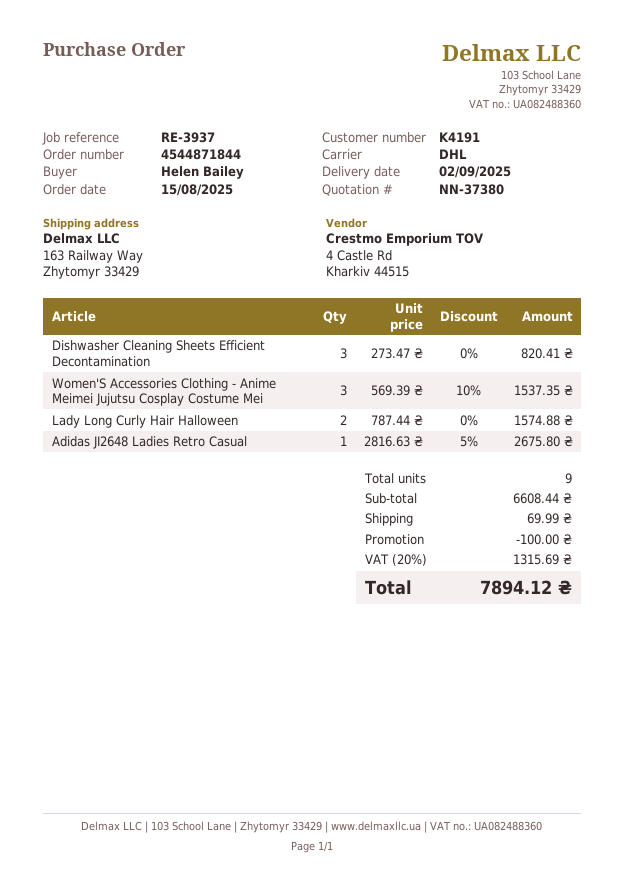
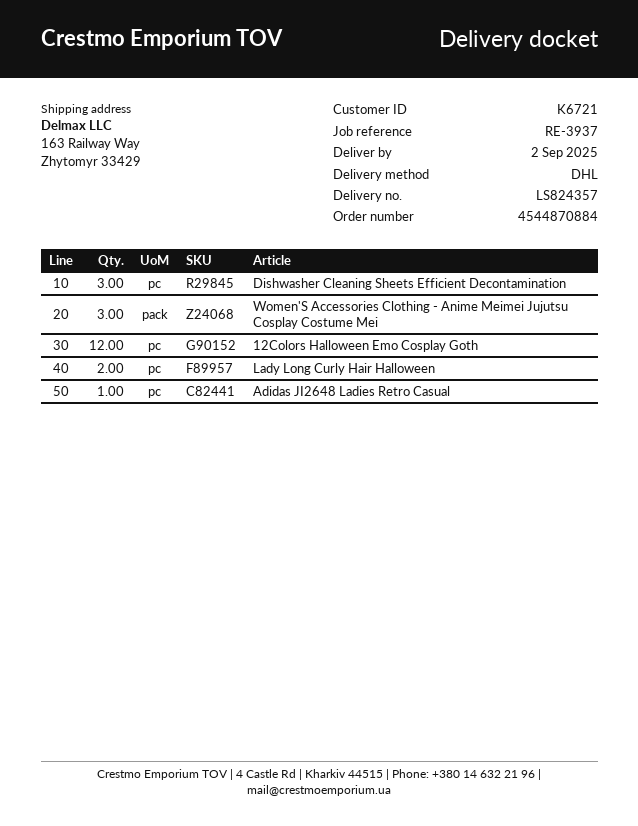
order number: 4544871844 -> 4544870884
customer number: K4191 -> K6721
12Colors Halloween Emo Cosplay Goth: none -> 12

